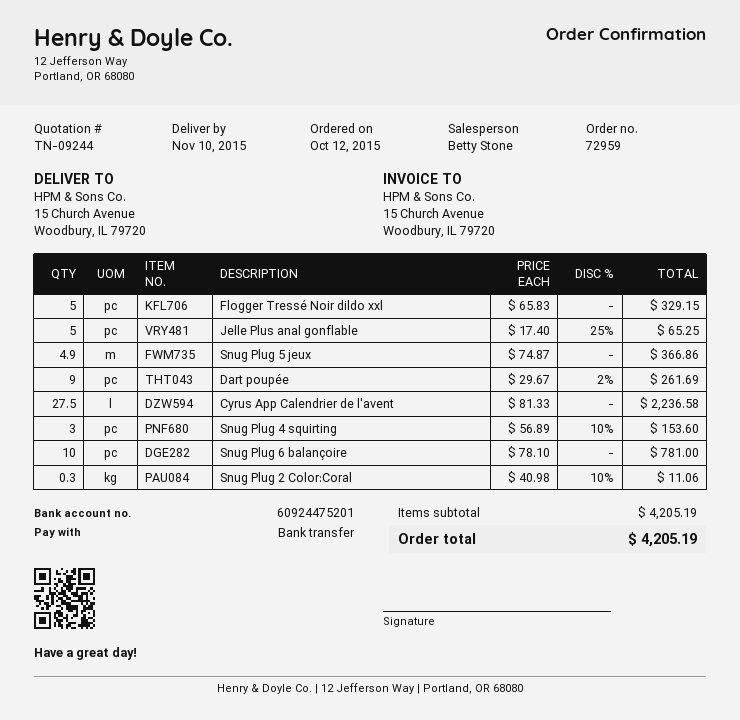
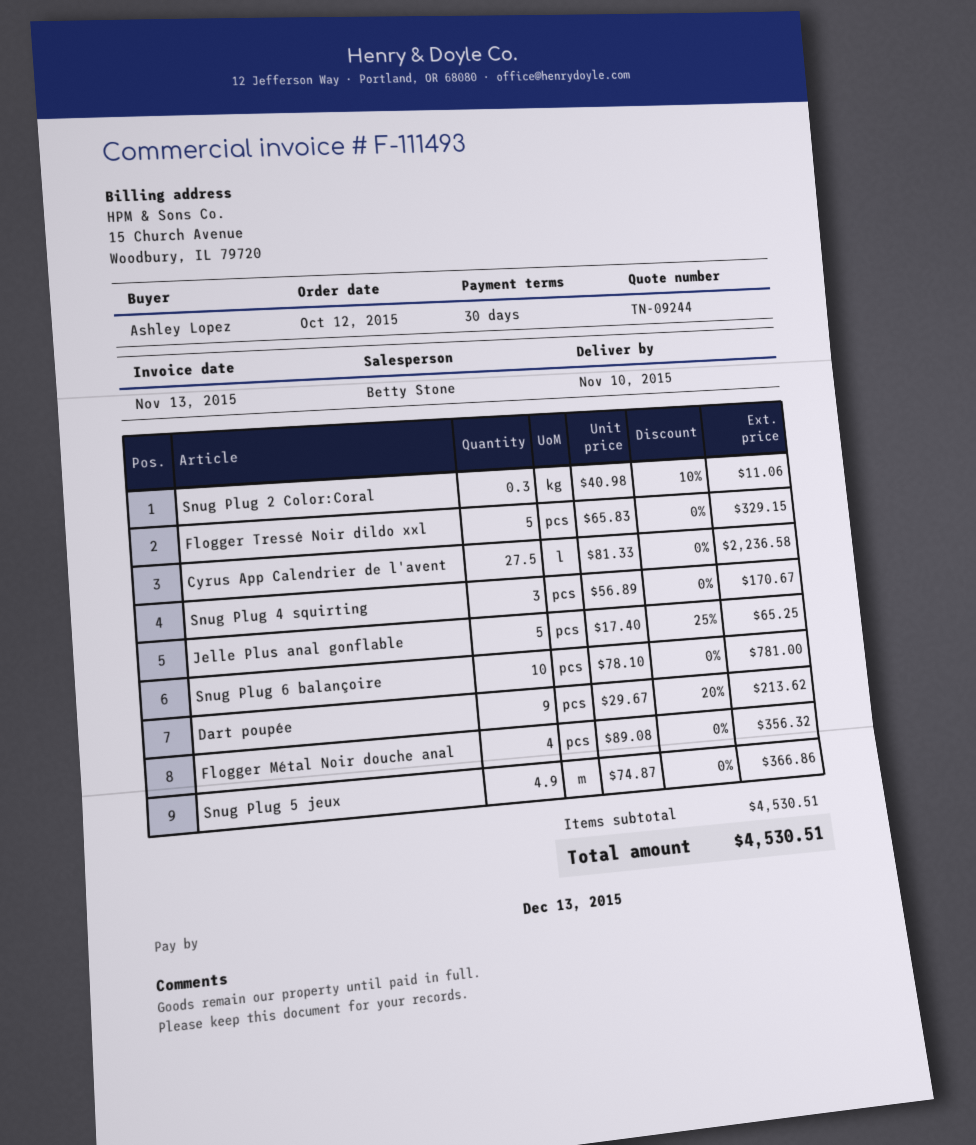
Dart poupée: 9 x 29.67 - 2% = 261.69 -> 9 x 29.67 - 20% = 213.62
Snug Plug 4 squirting: 3 x 56.89 - 10% = 153.60 -> 3 x 56.89 = 170.67
Flogger Métal Noir douche anal: none -> 4 x 89.08 = 356.32
subtotal: 4205.19 -> 4530.51
total: 4205.19 -> 4530.51

